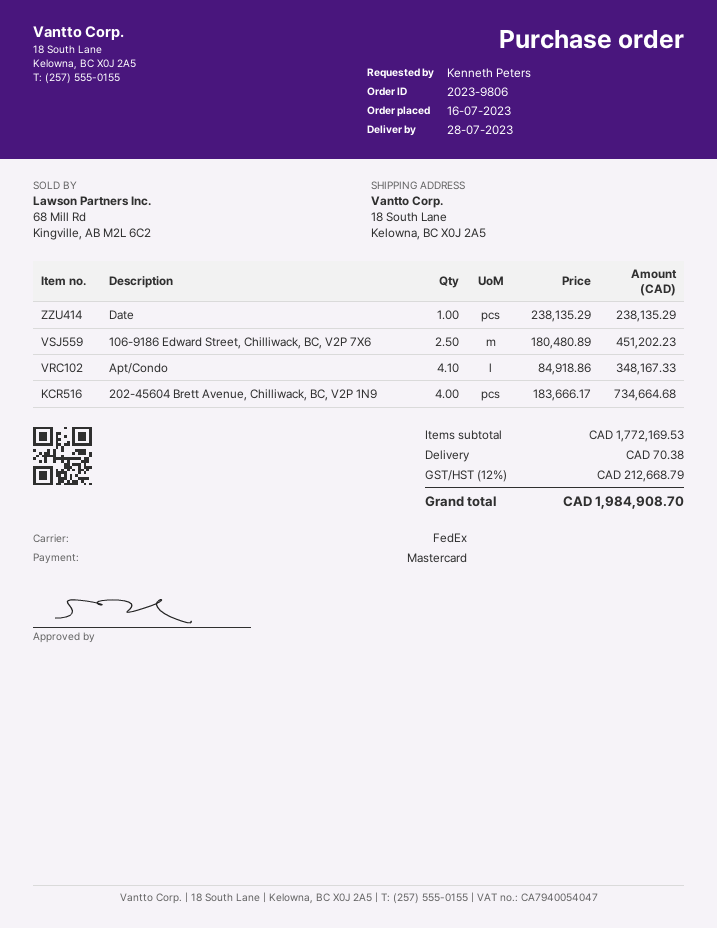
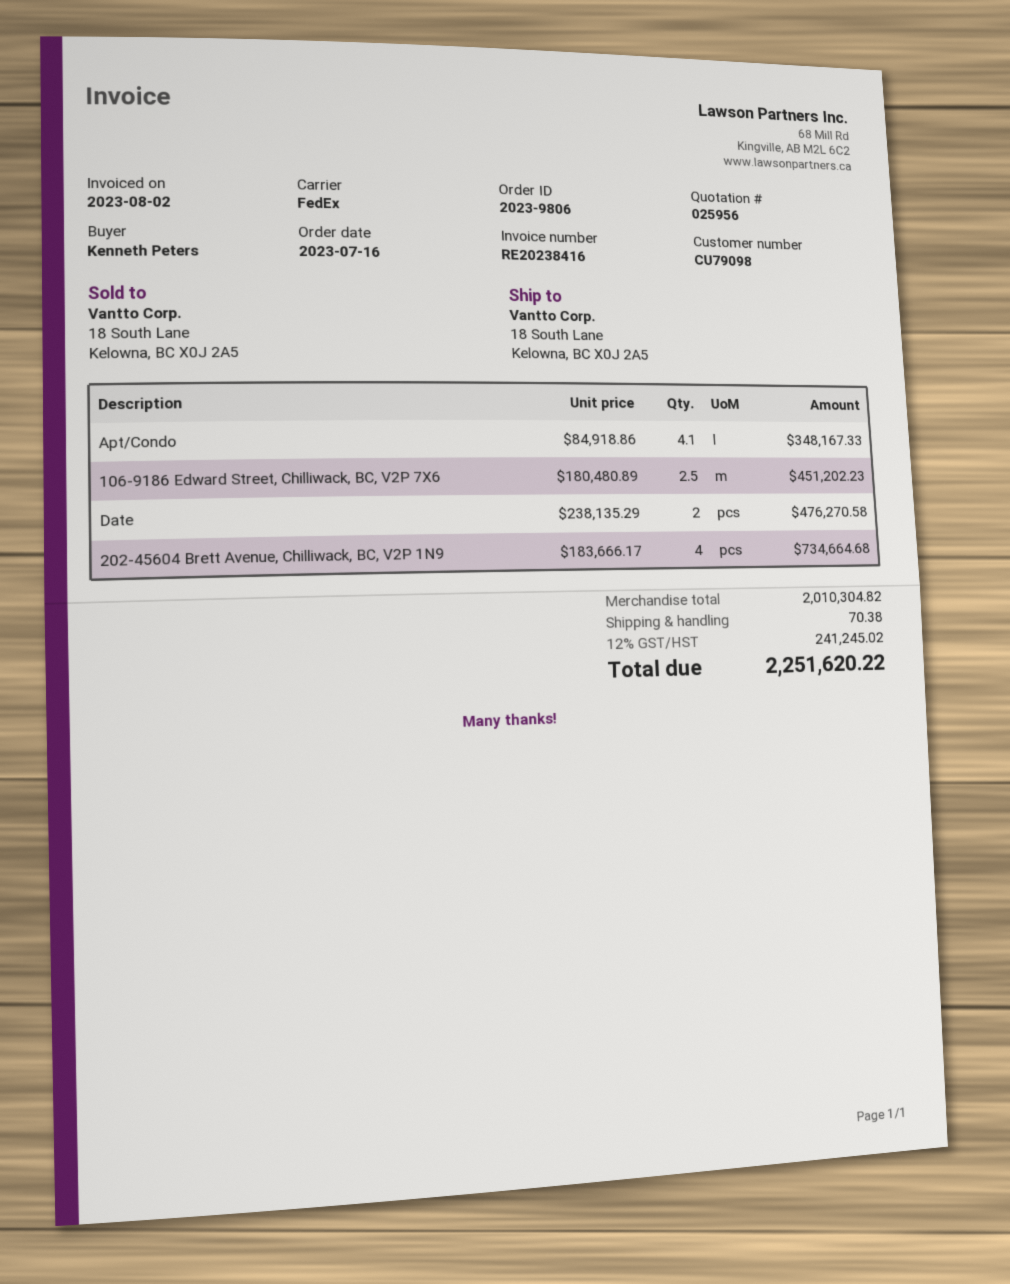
Date: 1 x 238135.29 = 238135.29 -> 2 x 238135.29 = 476270.58
subtotal: 1772169.53 -> 2010304.82
tax: 12% = 212668.79 -> 12% = 241245.02
total: 1984908.70 -> 2251620.22

